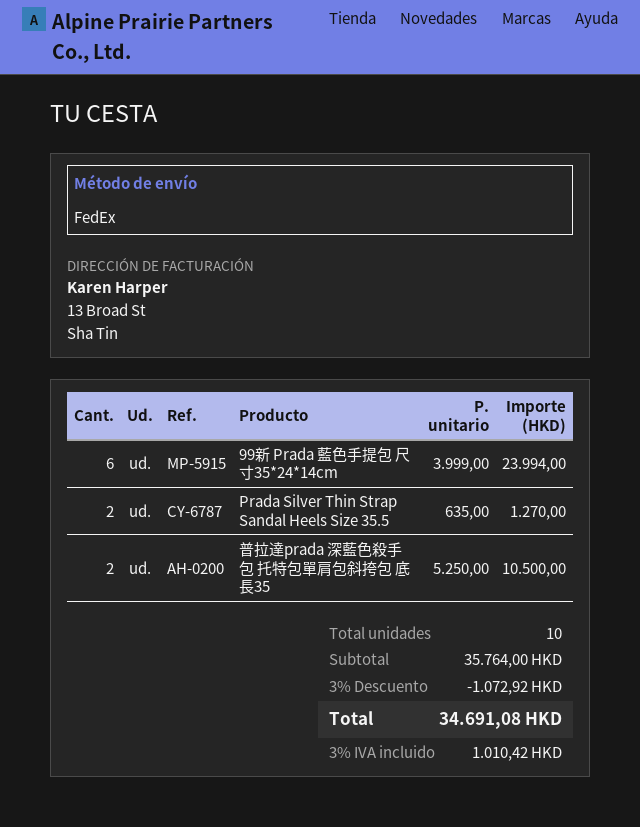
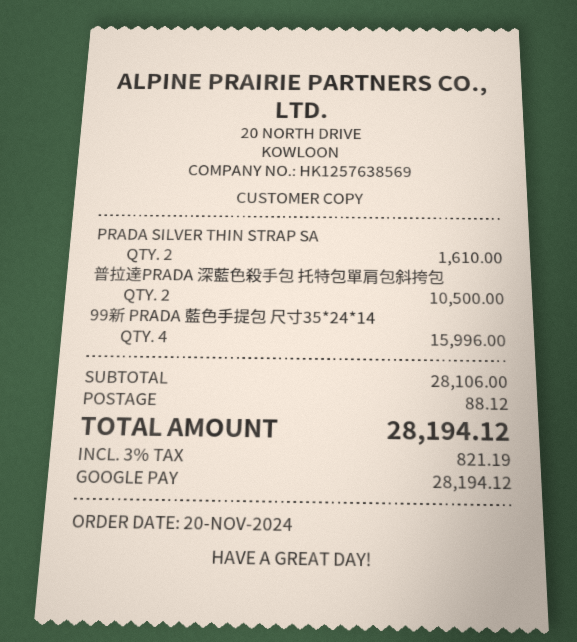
99新 Prada 藍色手提包 尺寸35*24*14cm: 6 for 23994.00 -> 4 for 15996.00
Prada Silver Thin Strap Sandal Heels Size 35.5: 2 for 1270.00 -> 2 for 1610.00
subtotal: 35764.00 -> 28106.00
discount: 3% = 1072.92 -> none
shipping: none -> 88.12
tax: 3% = 1010.42 -> 3% = 821.19
total: 34691.08 -> 28194.12

